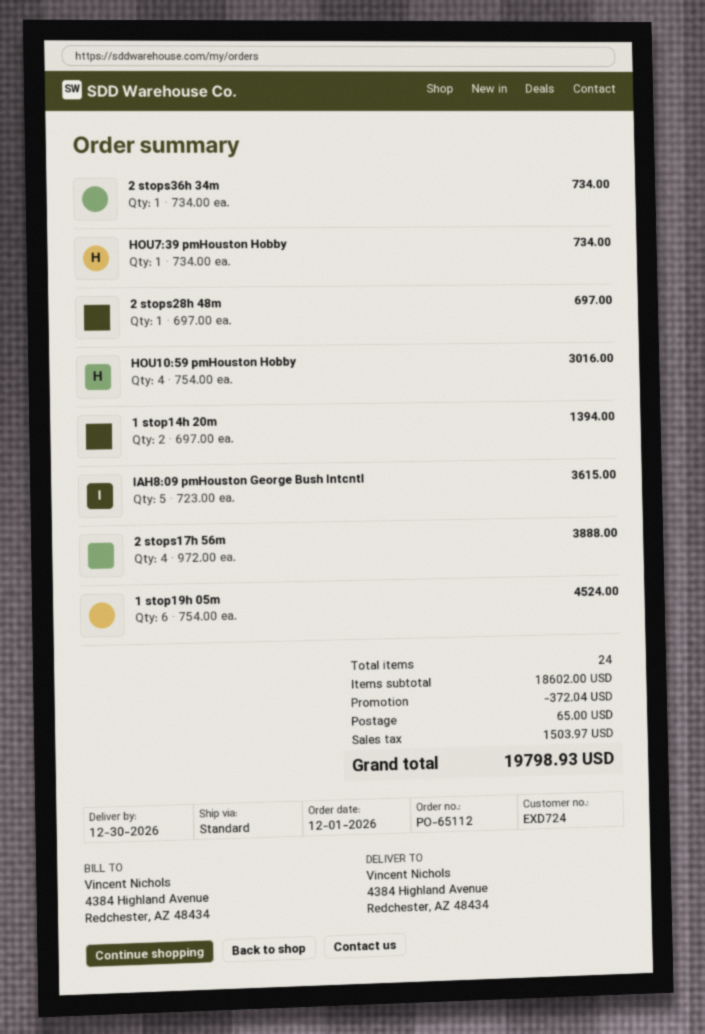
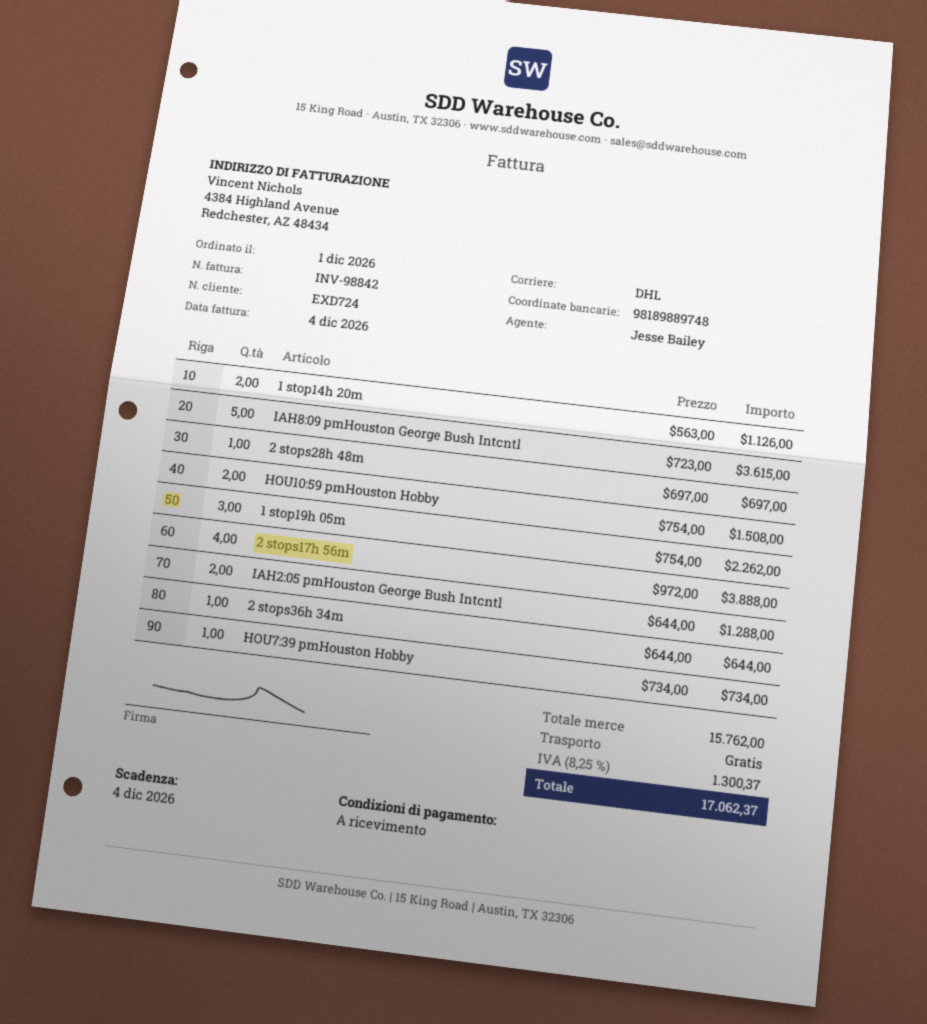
shipping method: standard -> DHL
2 stops36h 34m: 1 x 734.00 = 734.00 -> 1 x 644.00 = 644.00
HOU10:59 pmHouston Hobby: 4 x 754.00 = 3016.00 -> 2 x 754.00 = 1508.00
1 stop14h 20m: 2 x 697.00 = 1394.00 -> 2 x 563.00 = 1126.00
1 stop19h 05m: 6 x 754.00 = 4524.00 -> 3 x 754.00 = 2262.00
IAH2:05 pmHouston George Bush Intcntl: none -> 2 x 644.00 = 1288.00
subtotal: 18602.00 -> 15762.00
discount: 372.04 -> none
shipping: 65.00 -> 0.00
tax: 1503.97 -> 1300.37
total: 19798.93 -> 17062.37

